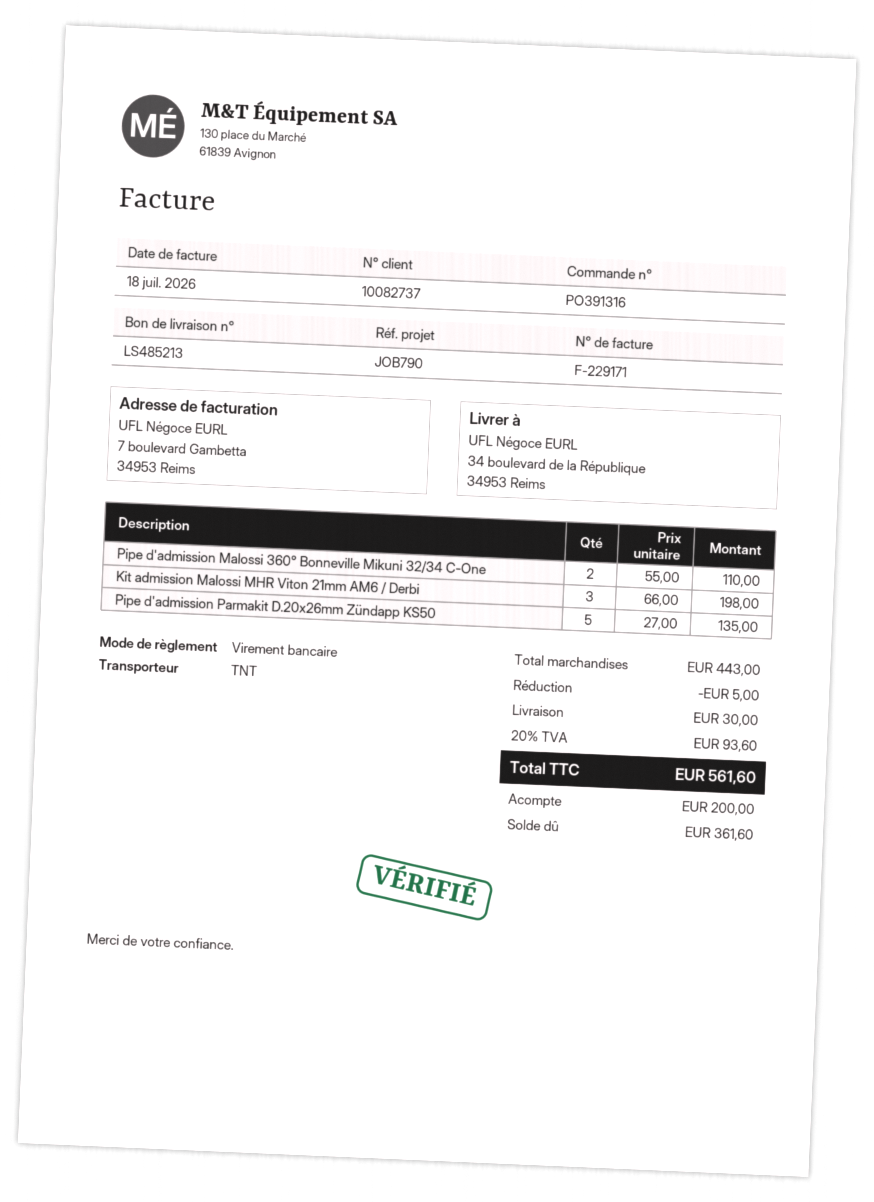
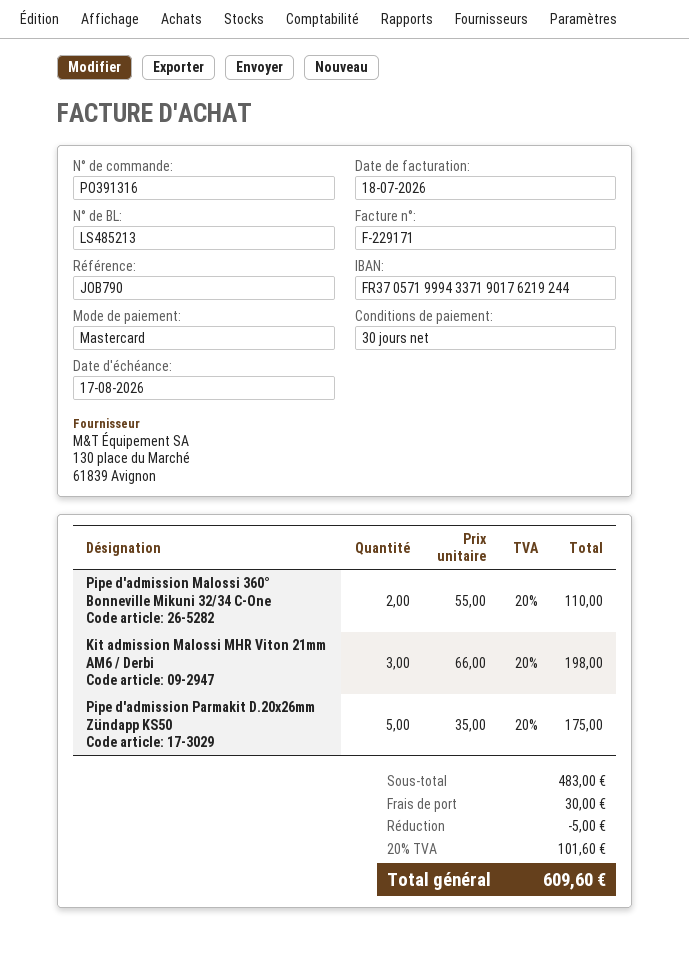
payment method: bank transfer -> Mastercard
Pipe d'admission Parmakit D.20x26mm Zündapp KS50: 5 x 27.00 = 135.00 -> 5 x 35.00 = 175.00
subtotal: 443.00 -> 483.00
tax: 20% = 93.60 -> 20% = 101.60
total: 561.60 -> 609.60

